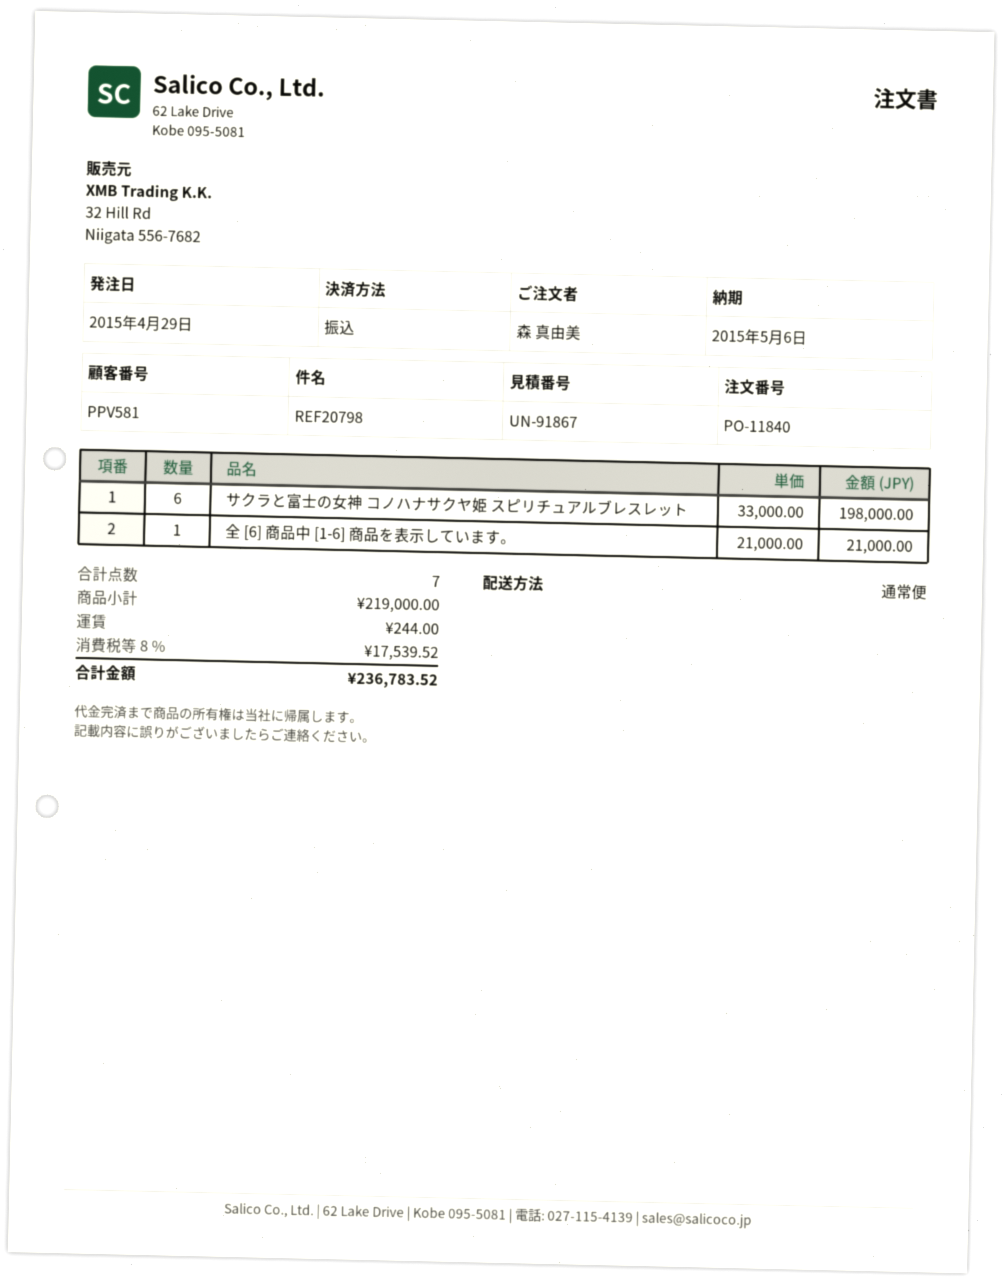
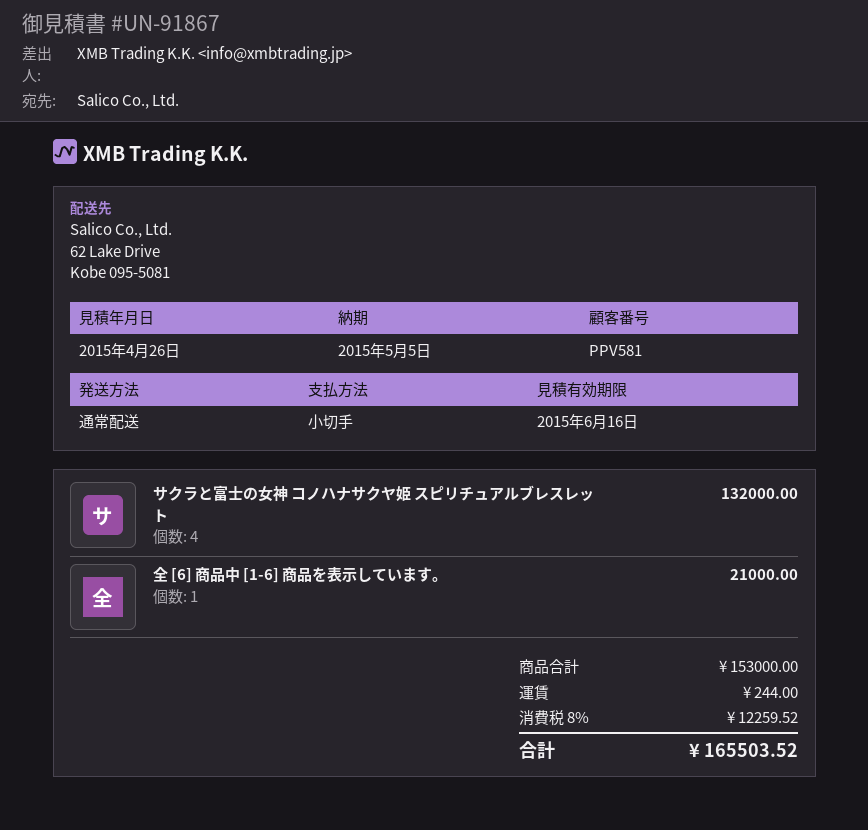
delivery date: 2015-05-06 -> 2015-05-05
payment method: bank transfer -> cheque
サクラと富士の女神 コノハナサクヤ姫 スピリチュアルブレスレット: 6 for 198000.00 -> 4 for 132000.00
subtotal: 219000.00 -> 153000.00
tax: 8% = 17539.52 -> 8% = 12259.52
total: 236783.52 -> 165503.52

